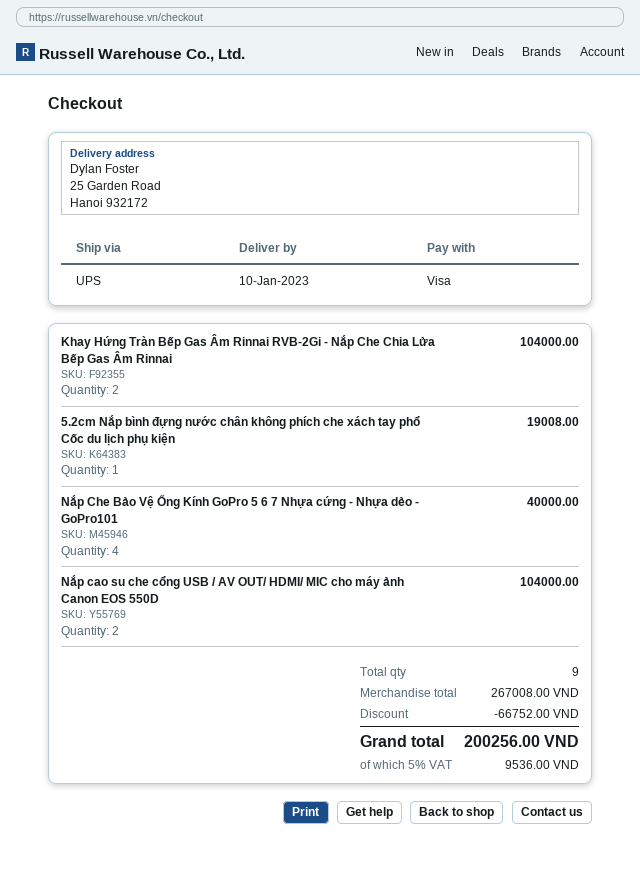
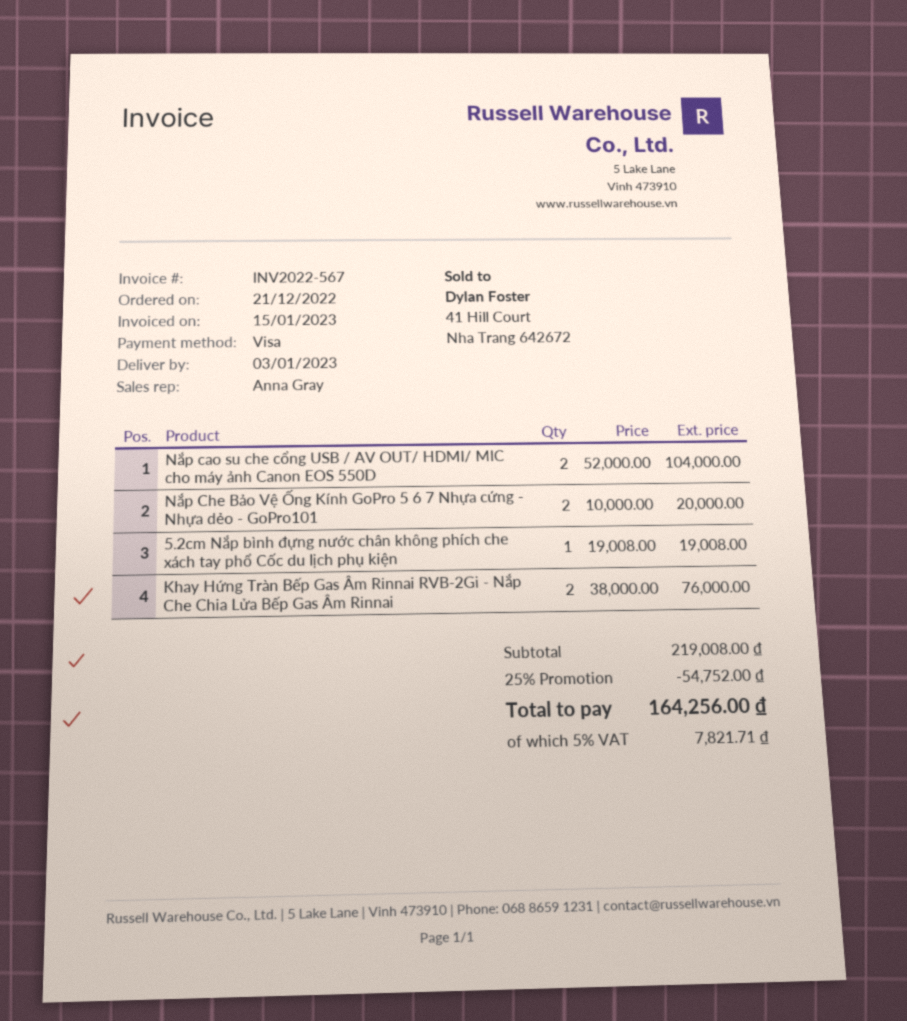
delivery date: 2023-01-10 -> 2023-01-03
Khay Hứng Tràn Bếp Gas Âm Rinnai RVB-2Gi - Nắp Che Chia Lửa Bếp Gas Âm Rinnai: 2 for 104000.00 -> 2 for 76000.00
Nắp Che Bảo Vệ Ống Kính GoPro 5 6 7 Nhựa cứng - Nhựa dẻo - GoPro101: 4 for 40000.00 -> 2 for 20000.00
subtotal: 267008.00 -> 219008.00
discount: 66752.00 -> 54752.00
tax: 5% = 9536.00 -> 5% = 7821.71
total: 200256.00 -> 164256.00

